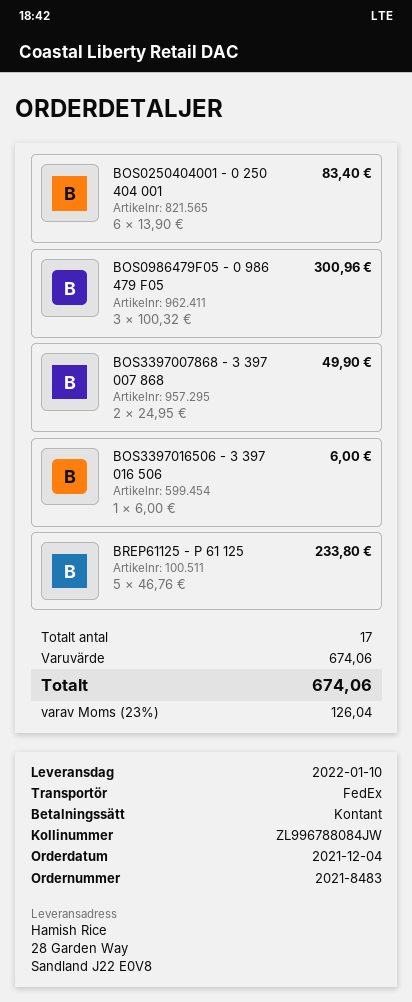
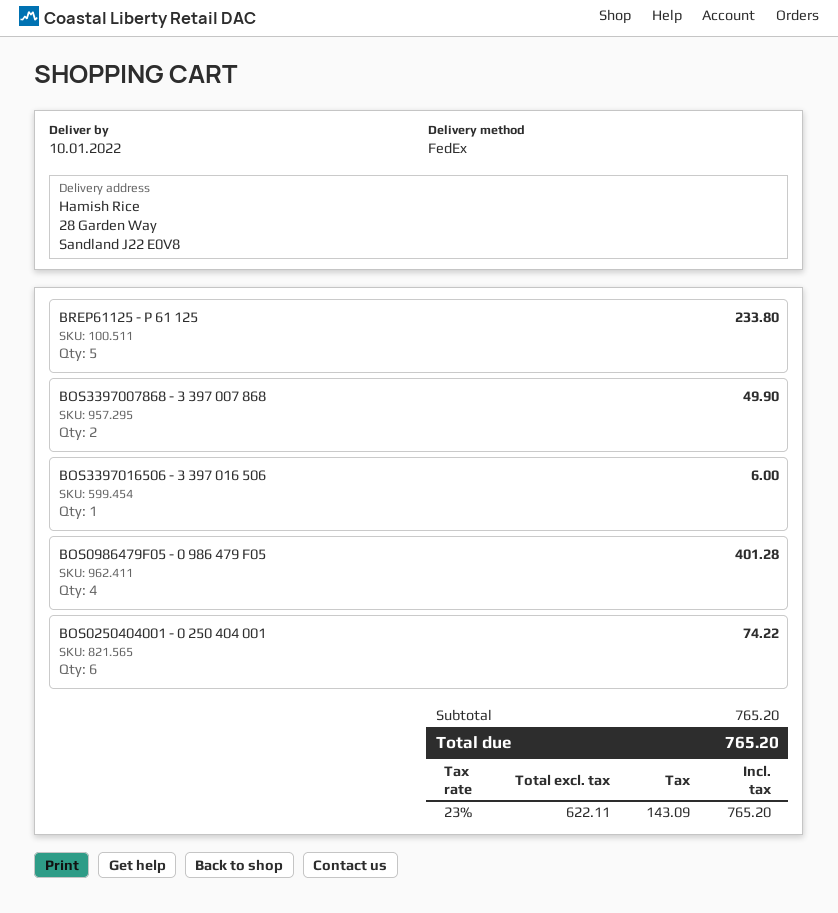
BOS0250404001 - 0 250 404 001: 6 for 83.40 -> 6 for 74.22
BOS0986479F05 - 0 986 479 F05: 3 for 300.96 -> 4 for 401.28
subtotal: 674.06 -> 765.20
tax: 23% = 126.04 -> 23% = 143.09
total: 674.06 -> 765.20

